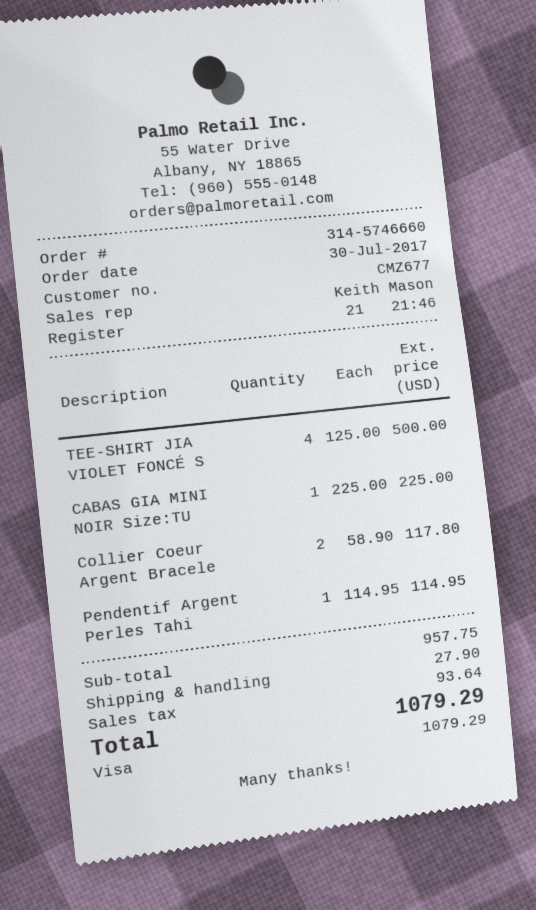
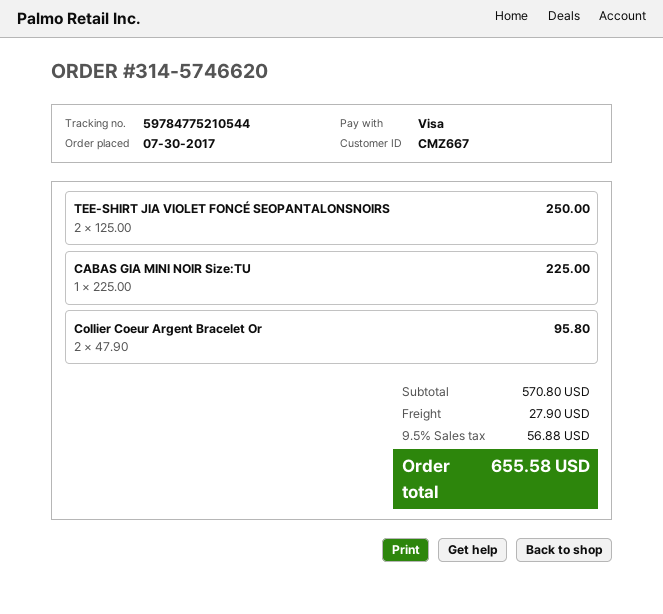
order number: 314-5746660 -> 314-5746620
customer number: CMZ677 -> CMZ667
TEE-SHIRT JIA VIOLET FONCÉ S: 4 x 125.00 = 500.00 -> 2 x 125.00 = 250.00
Collier Coeur Argent Bracele: 2 x 58.90 = 117.80 -> 2 x 47.90 = 95.80
Pendentif Argent Perles Tahi: 1 x 114.95 = 114.95 -> none
subtotal: 957.75 -> 570.80
tax: 93.64 -> 56.88
total: 1079.29 -> 655.58

